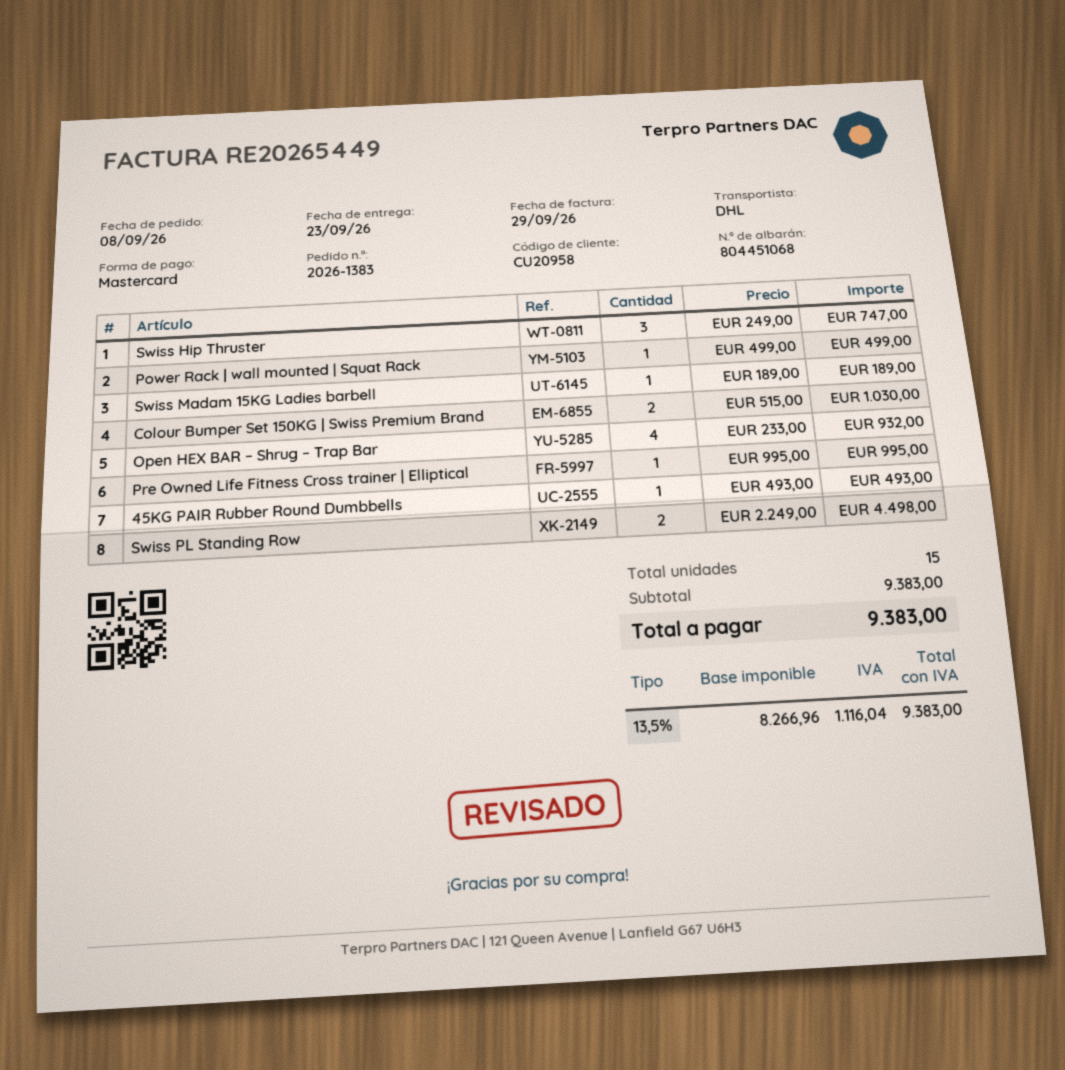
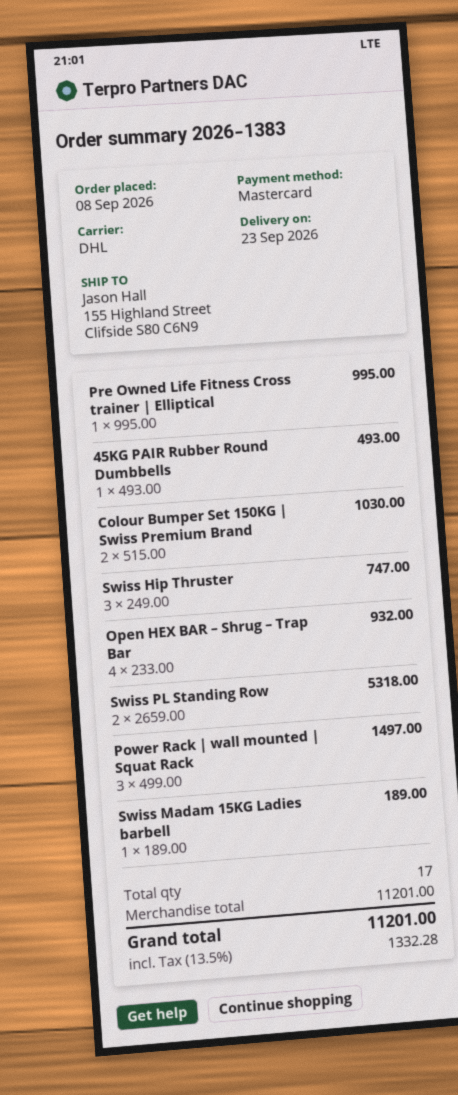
Power Rack | wall mounted | Squat Rack: 1 x 499.00 = 499.00 -> 3 x 499.00 = 1497.00
Swiss PL Standing Row: 2 x 2249.00 = 4498.00 -> 2 x 2659.00 = 5318.00
total quantity: 15 -> 17
subtotal: 9383.00 -> 11201.00
tax: 13.5% = 1116.04 -> 13.5% = 1332.28
total: 9383.00 -> 11201.00

